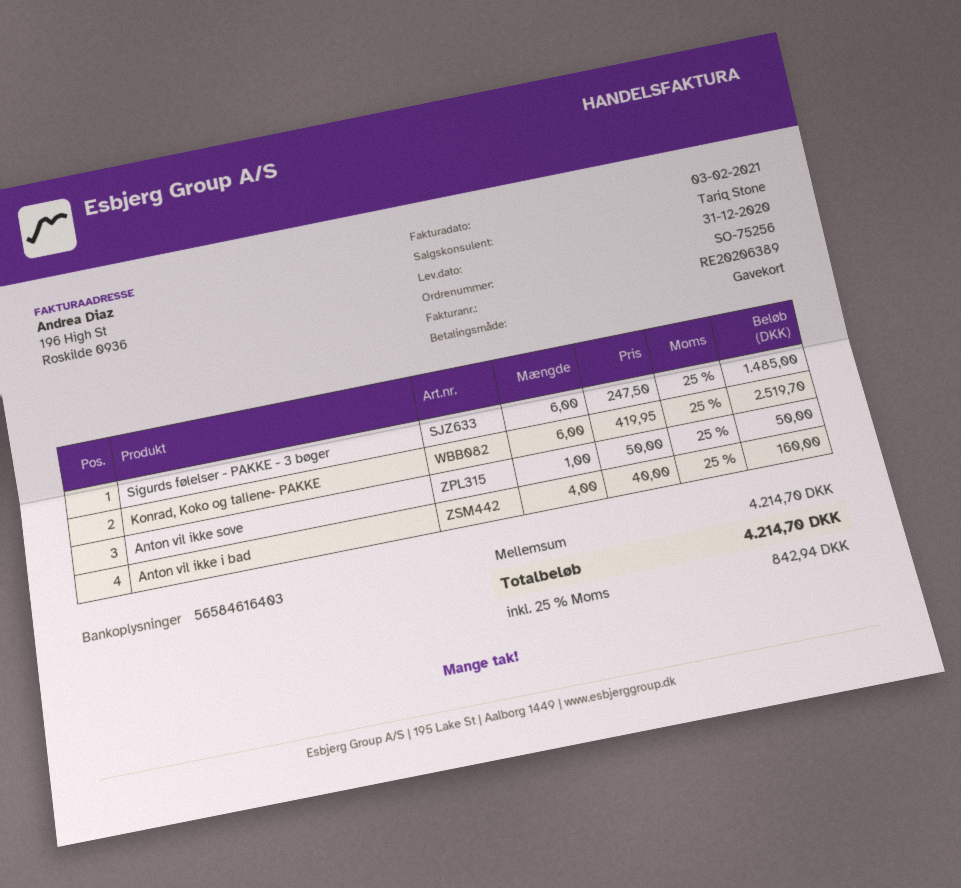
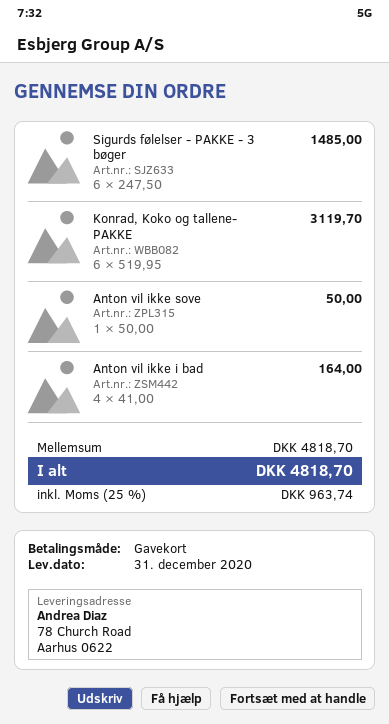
Konrad, Koko og tallene- PAKKE: 6 x 419.95 = 2519.70 -> 6 x 519.95 = 3119.70
Anton vil ikke i bad: 4 x 40.00 = 160.00 -> 4 x 41.00 = 164.00
subtotal: 4214.70 -> 4818.70
tax: 25% = 842.94 -> 25% = 963.74
total: 4214.70 -> 4818.70

